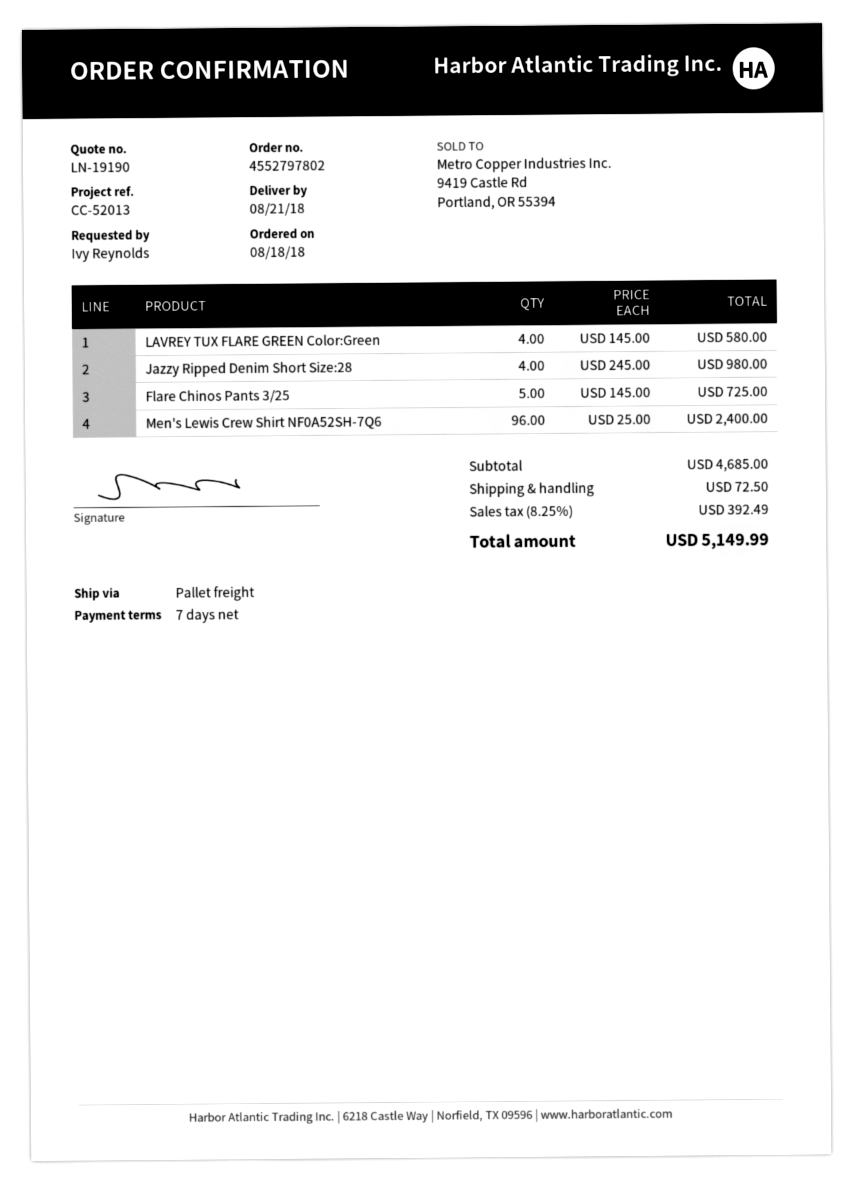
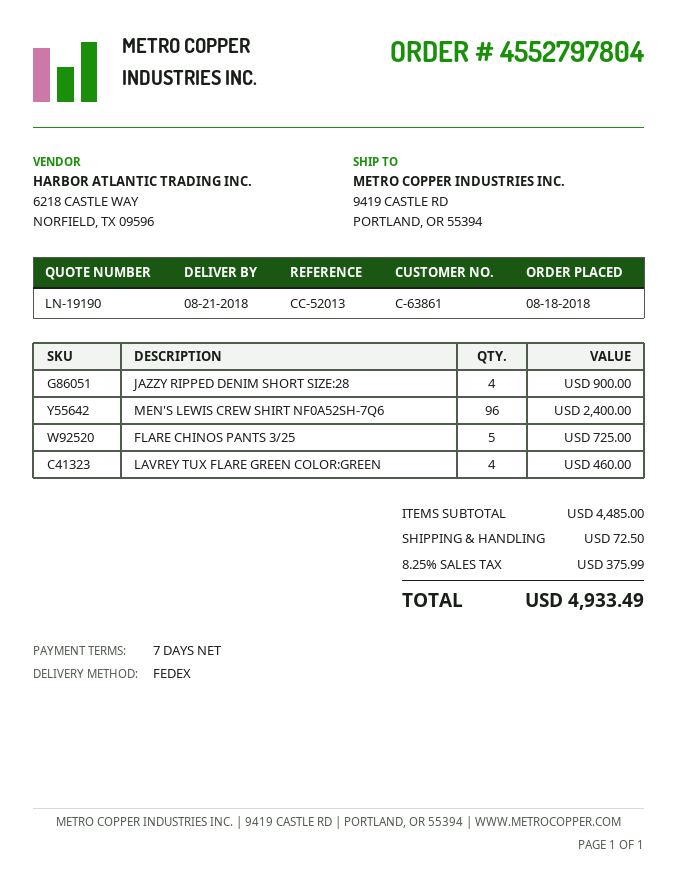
order number: 4552797802 -> 4552797804
shipping method: pallet freight -> FedEx
LAVREY TUX FLARE GREEN Color:Green: 4 for 580.00 -> 4 for 460.00
Jazzy Ripped Denim Short Size:28: 4 for 980.00 -> 4 for 900.00
subtotal: 4685.00 -> 4485.00
tax: 8.25% = 392.49 -> 8.25% = 375.99
total: 5149.99 -> 4933.49

